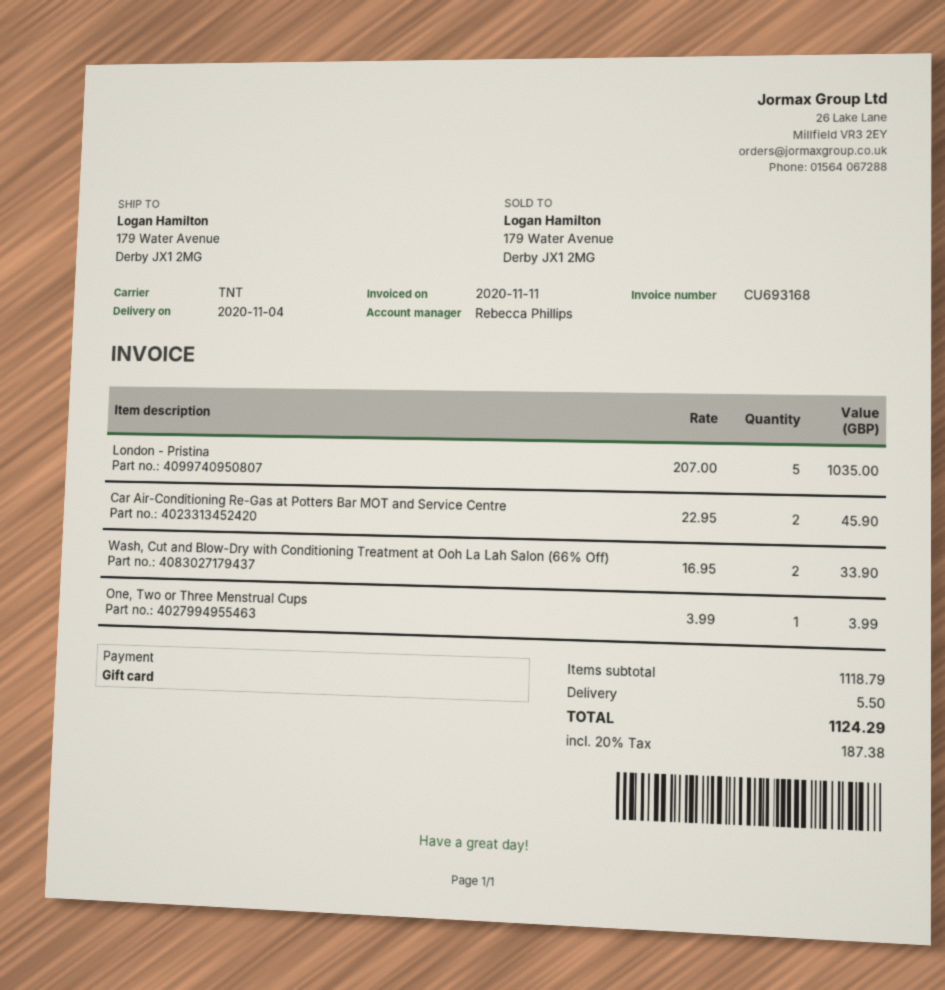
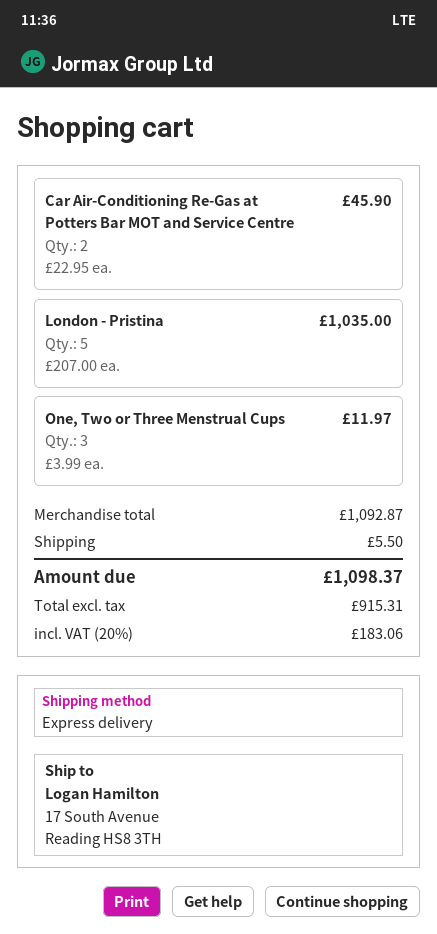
shipping method: TNT -> express
ship to: 179 Water Avenue, Derby JX1 2MG -> 17 South Avenue, Reading HS8 3TH
Wash, Cut and Blow-Dry with Conditioning Treatment at Ooh La Lah Salon (66% Off): 2 x 16.95 = 33.90 -> none
One, Two or Three Menstrual Cups: 1 x 3.99 = 3.99 -> 3 x 3.99 = 11.97
subtotal: 1118.79 -> 1092.87
tax: 20% = 187.38 -> 20% = 183.06
total: 1124.29 -> 1098.37

